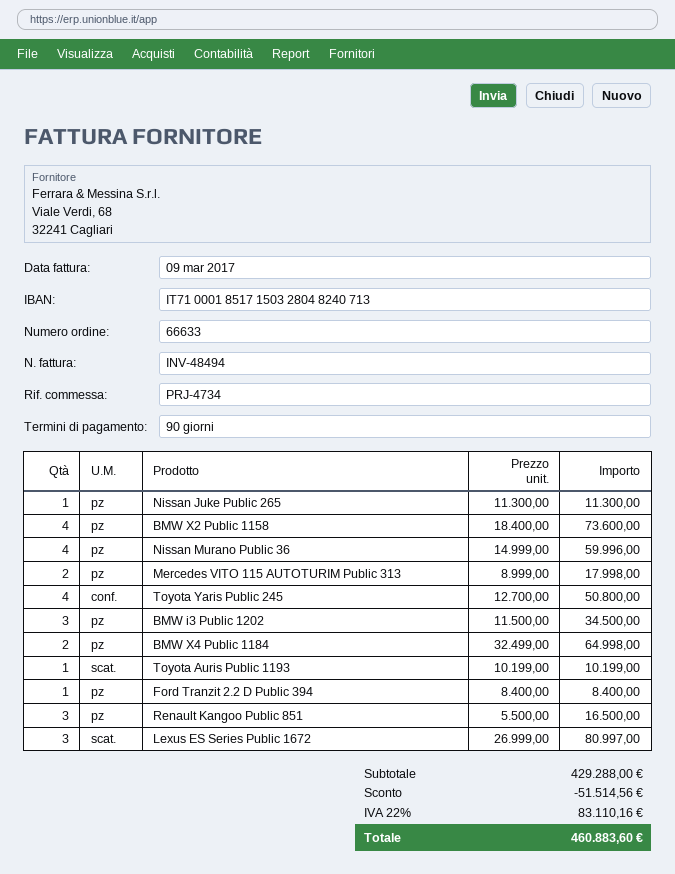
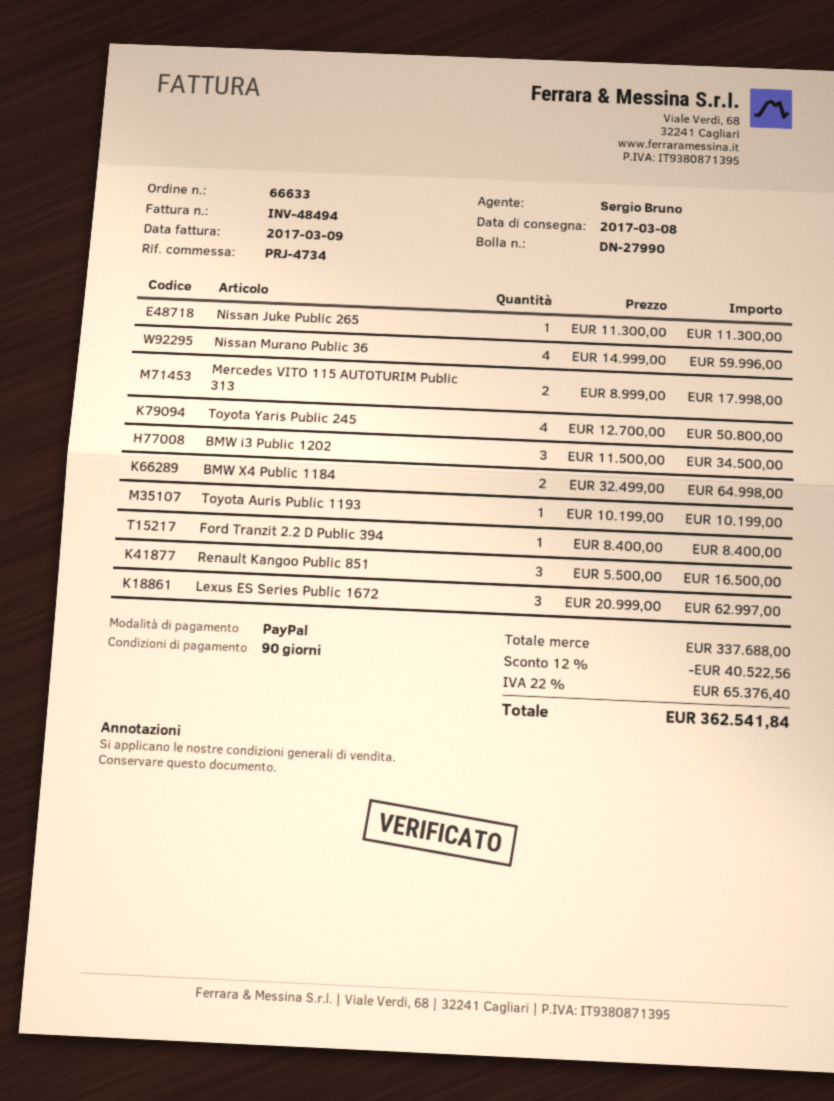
BMW X2 Public 1158: 4 x 18400.00 = 73600.00 -> none
Lexus ES Series Public 1672: 3 x 26999.00 = 80997.00 -> 3 x 20999.00 = 62997.00
subtotal: 429288.00 -> 337688.00
discount: 51514.56 -> 40522.56
tax: 22% = 83110.16 -> 22% = 65376.40
total: 460883.60 -> 362541.84

